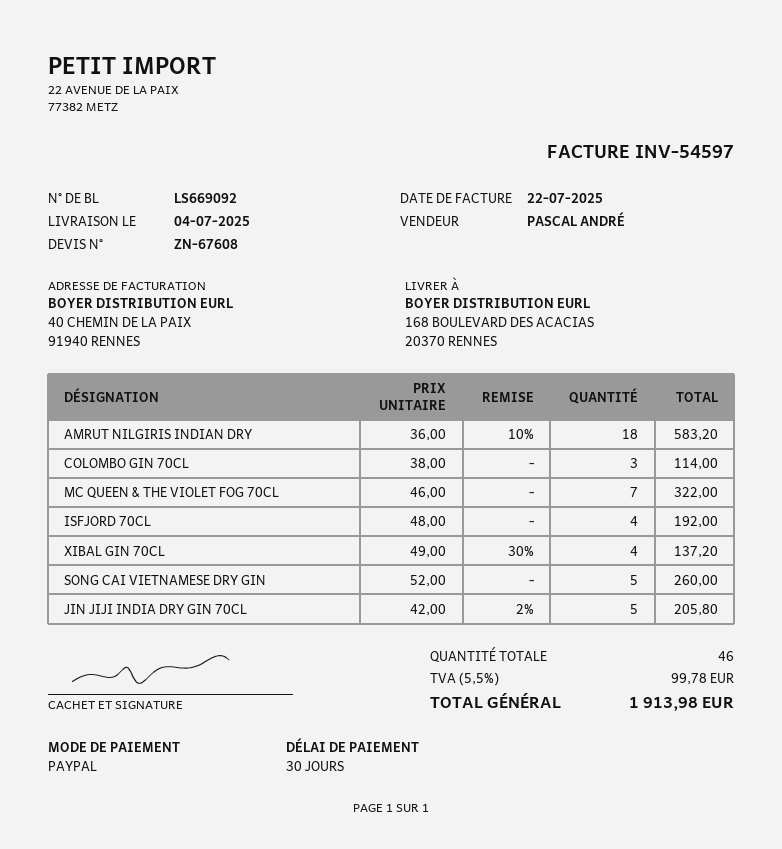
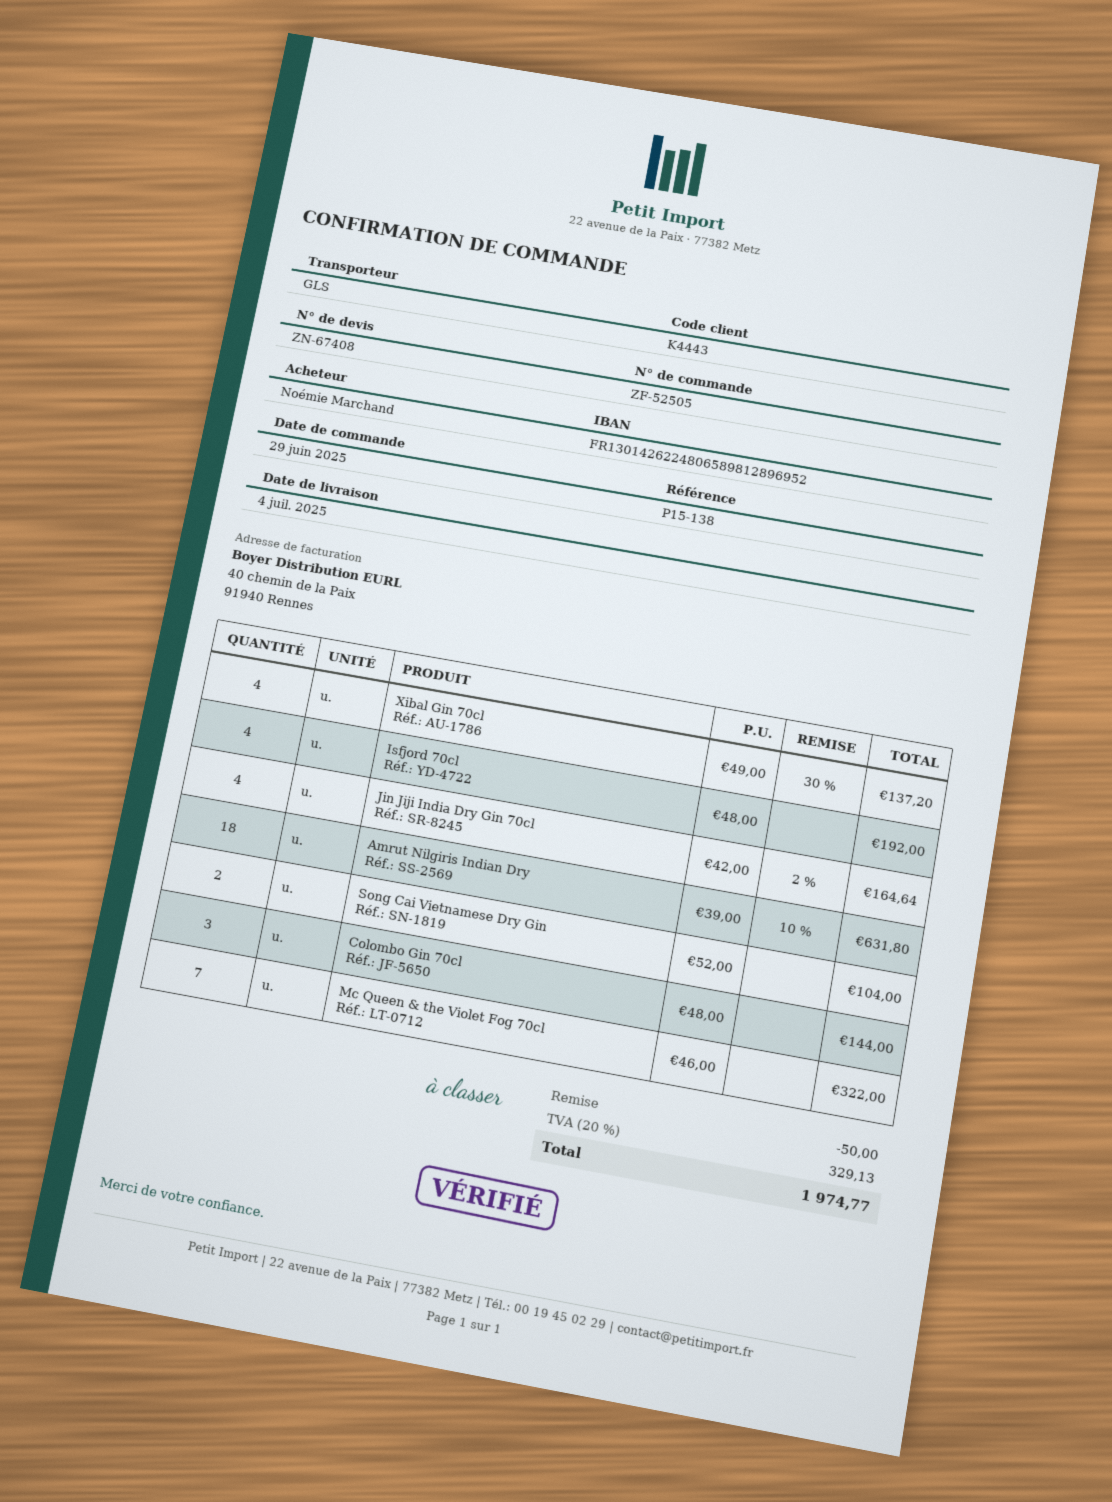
quote number: ZN-67608 -> ZN-67408
AMRUT NILGIRIS INDIAN DRY: 18 x 36.00 - 10% = 583.20 -> 18 x 39.00 - 10% = 631.80
COLOMBO GIN 70CL: 3 x 38.00 = 114.00 -> 3 x 48.00 = 144.00
SONG CAI VIETNAMESE DRY GIN: 5 x 52.00 = 260.00 -> 2 x 52.00 = 104.00
JIN JIJI INDIA DRY GIN 70CL: 5 x 42.00 - 2% = 205.80 -> 4 x 42.00 - 2% = 164.64
discount: none -> 50.00
tax: 5.5% = 99.78 -> 20% = 329.13
total: 1913.98 -> 1974.77

